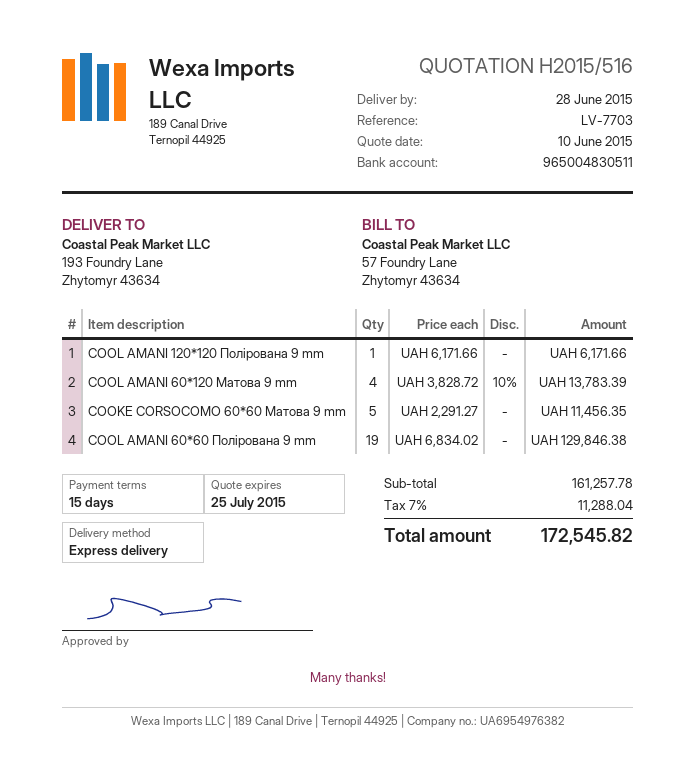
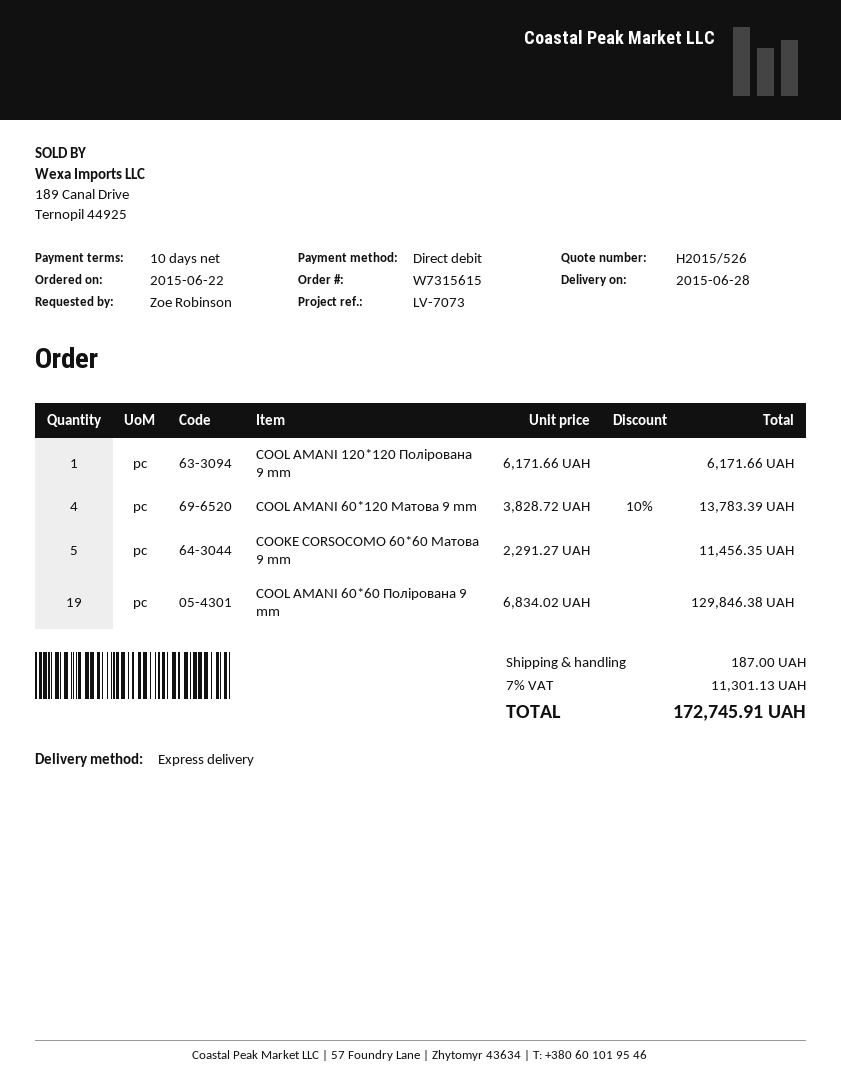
quote number: H2015/516 -> H2015/526
payment terms: 15 days -> 10 days
reference: LV-7703 -> LV-7073
shipping: none -> 187.00
tax: 7% = 11288.04 -> 7% = 11301.13
total: 172545.82 -> 172745.91

